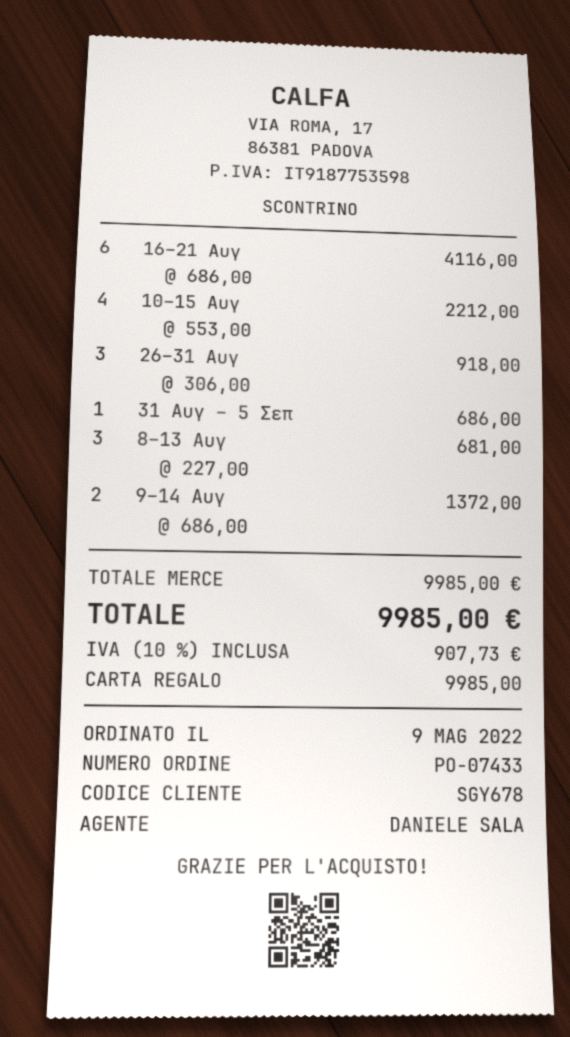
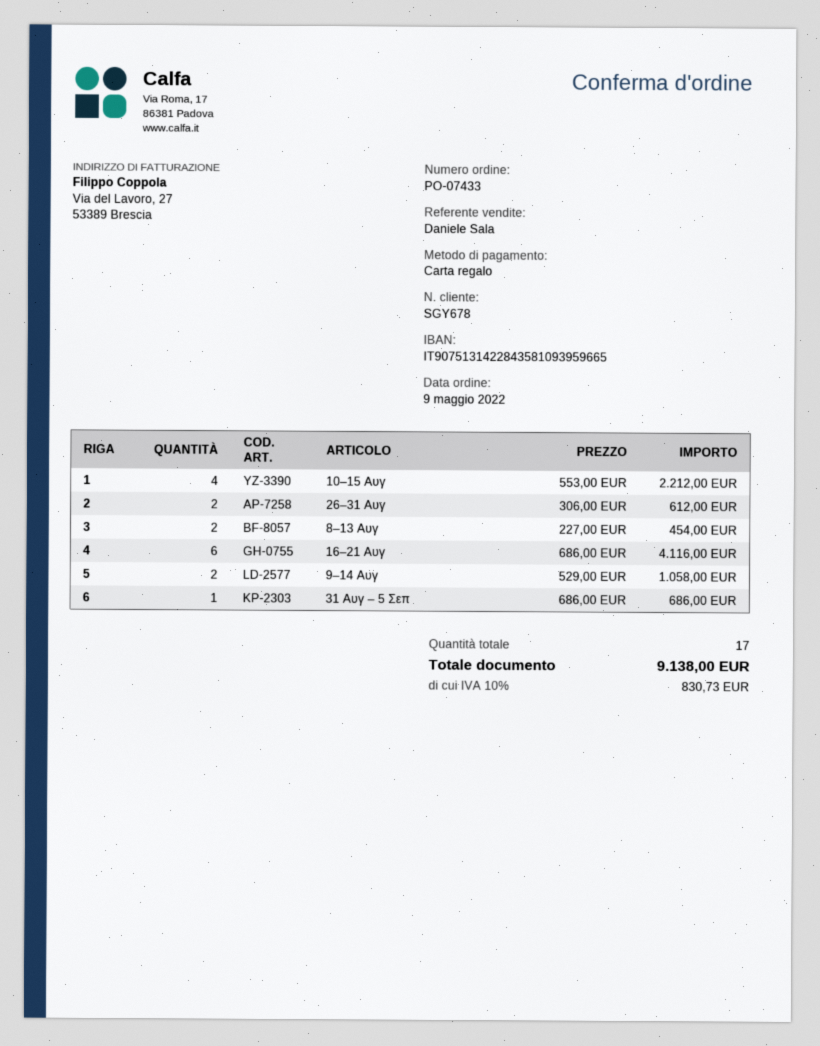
26–31 Αυγ: 3 x 306.00 = 918.00 -> 2 x 306.00 = 612.00
8–13 Αυγ: 3 x 227.00 = 681.00 -> 2 x 227.00 = 454.00
9–14 Αυγ: 2 x 686.00 = 1372.00 -> 2 x 529.00 = 1058.00
tax: 10% = 907.73 -> 10% = 830.73
total: 9985.00 -> 9138.00

